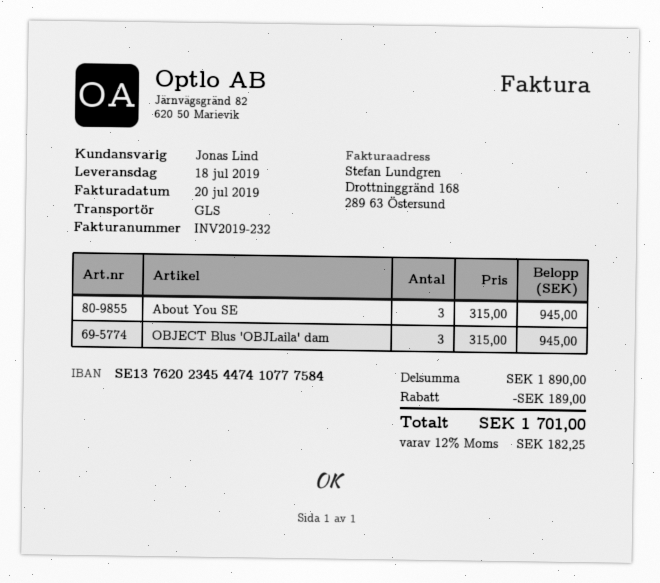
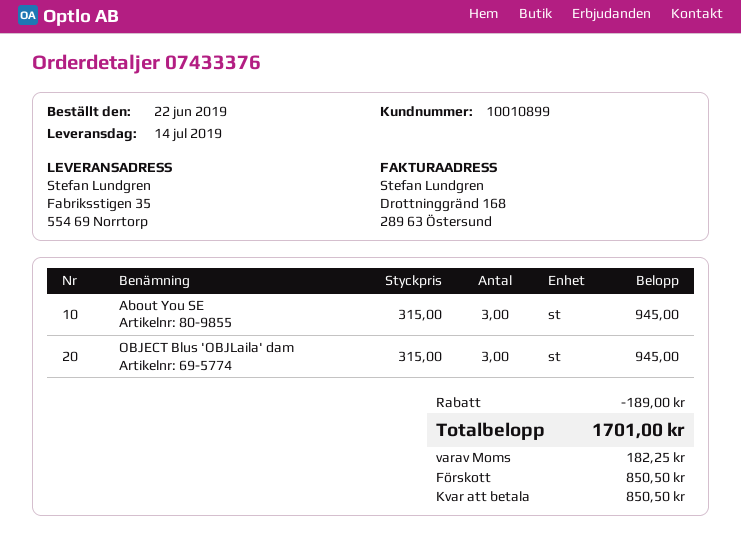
delivery date: 2019-07-18 -> 2019-07-14

